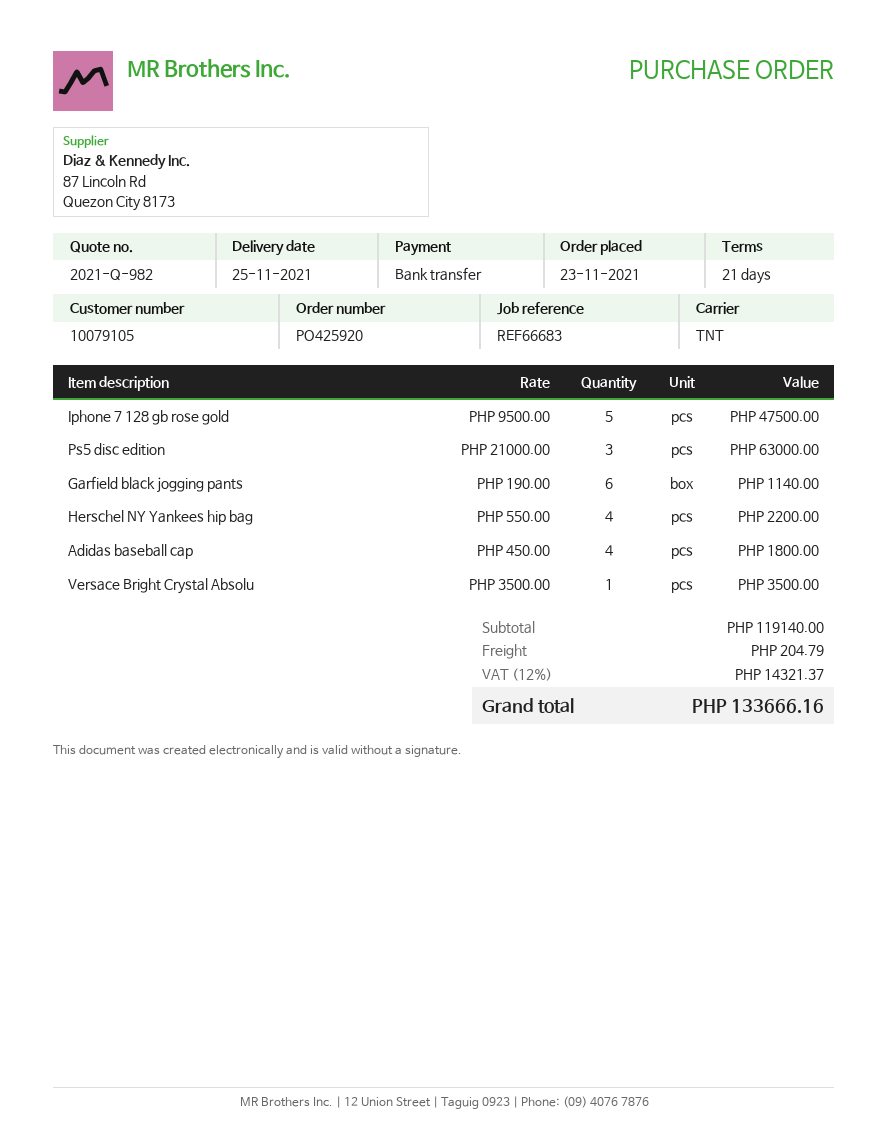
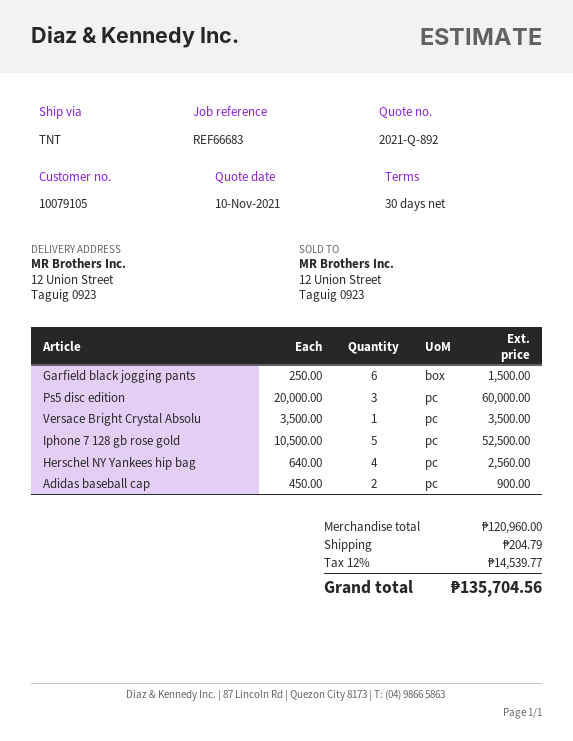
quote number: 2021-Q-982 -> 2021-Q-892
payment terms: 21 days -> 30 days
Iphone 7 128 gb rose gold: 5 x 9500.00 = 47500.00 -> 5 x 10500.00 = 52500.00
Ps5 disc edition: 3 x 21000.00 = 63000.00 -> 3 x 20000.00 = 60000.00
Garfield black jogging pants: 6 x 190.00 = 1140.00 -> 6 x 250.00 = 1500.00
Herschel NY Yankees hip bag: 4 x 550.00 = 2200.00 -> 4 x 640.00 = 2560.00
Adidas baseball cap: 4 x 450.00 = 1800.00 -> 2 x 450.00 = 900.00
subtotal: 119140.00 -> 120960.00
tax: 12% = 14321.37 -> 12% = 14539.77
total: 133666.16 -> 135704.56

